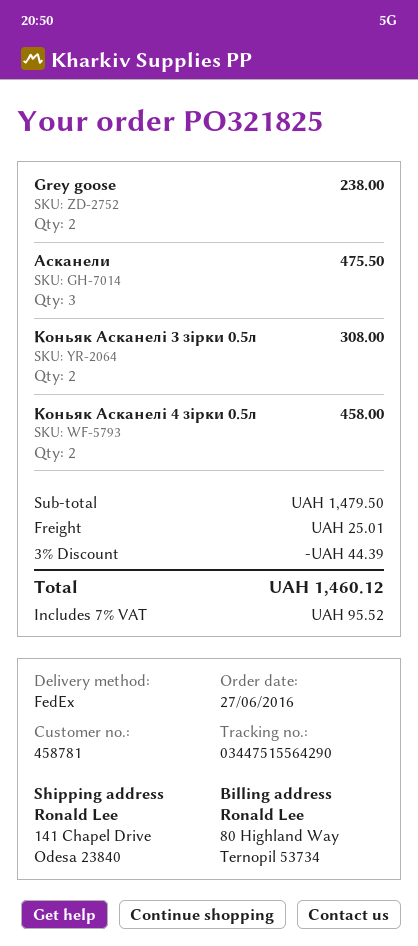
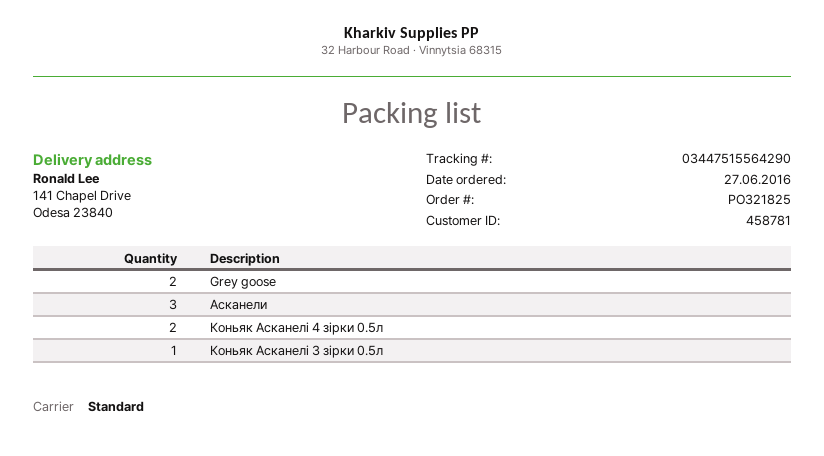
shipping method: FedEx -> standard
Коньяк Асканелі 3 зірки 0.5л: 2 -> 1

